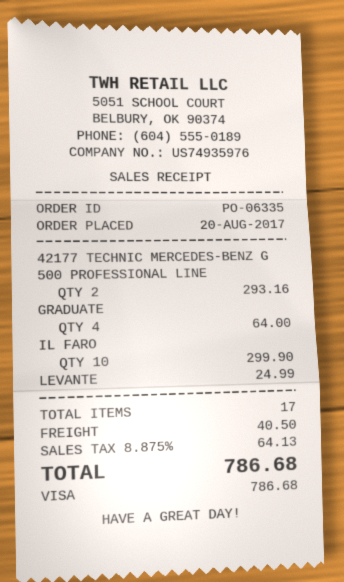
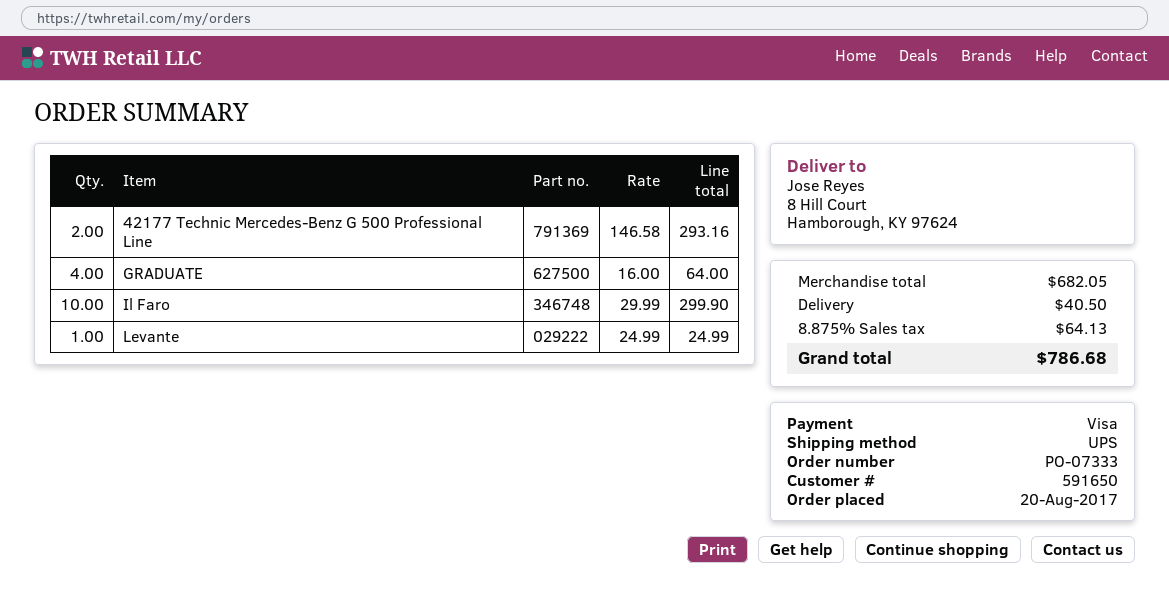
order number: PO-06335 -> PO-07333

